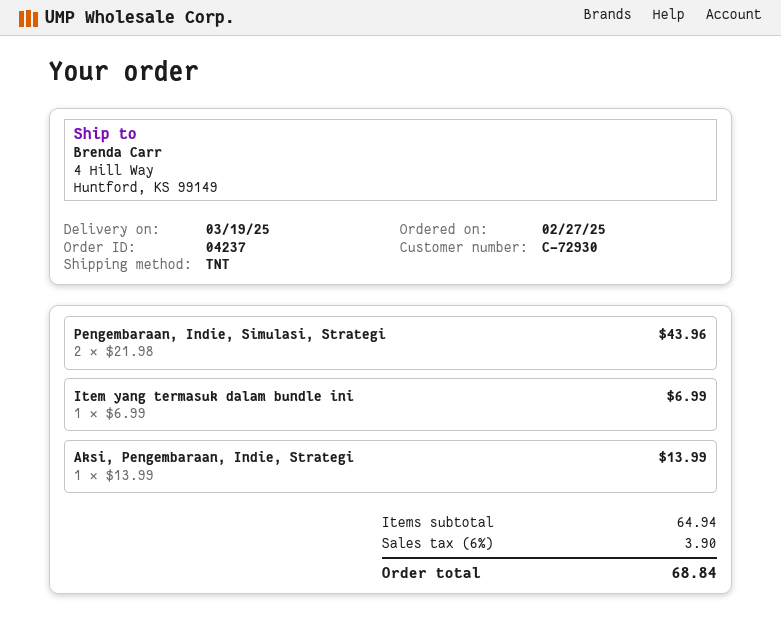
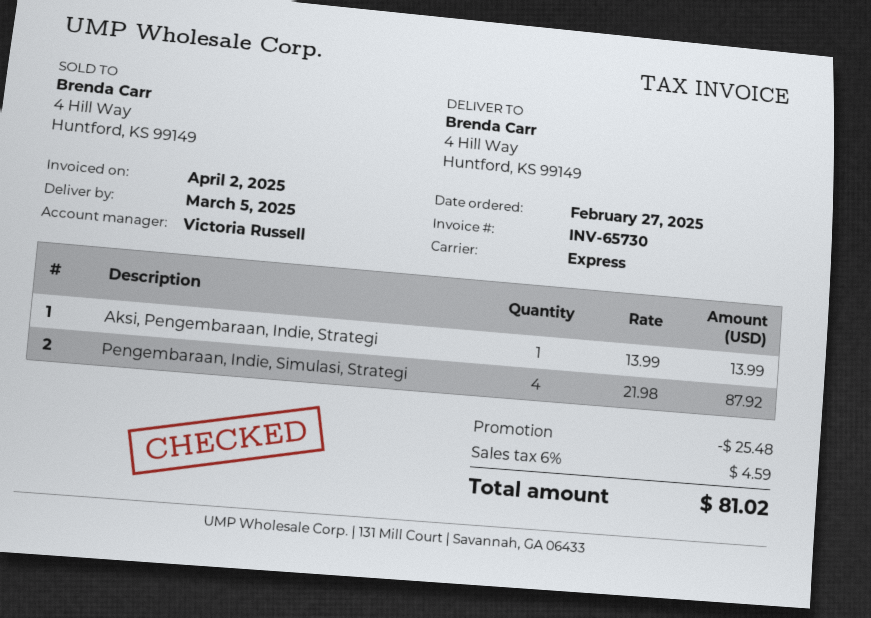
delivery date: 2025-03-19 -> 2025-03-05
shipping method: TNT -> express
Pengembaraan, Indie, Simulasi, Strategi: 2 x 21.98 = 43.96 -> 4 x 21.98 = 87.92
Item yang termasuk dalam bundle ini: 1 x 6.99 = 6.99 -> none
discount: none -> 25.48
tax: 6% = 3.90 -> 6% = 4.59
total: 68.84 -> 81.02

